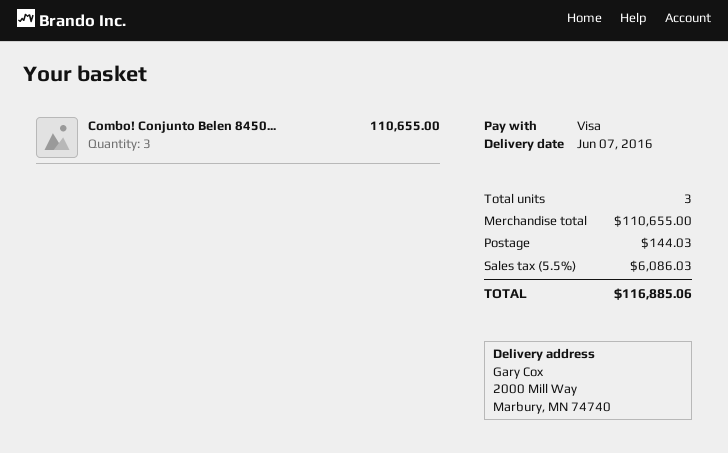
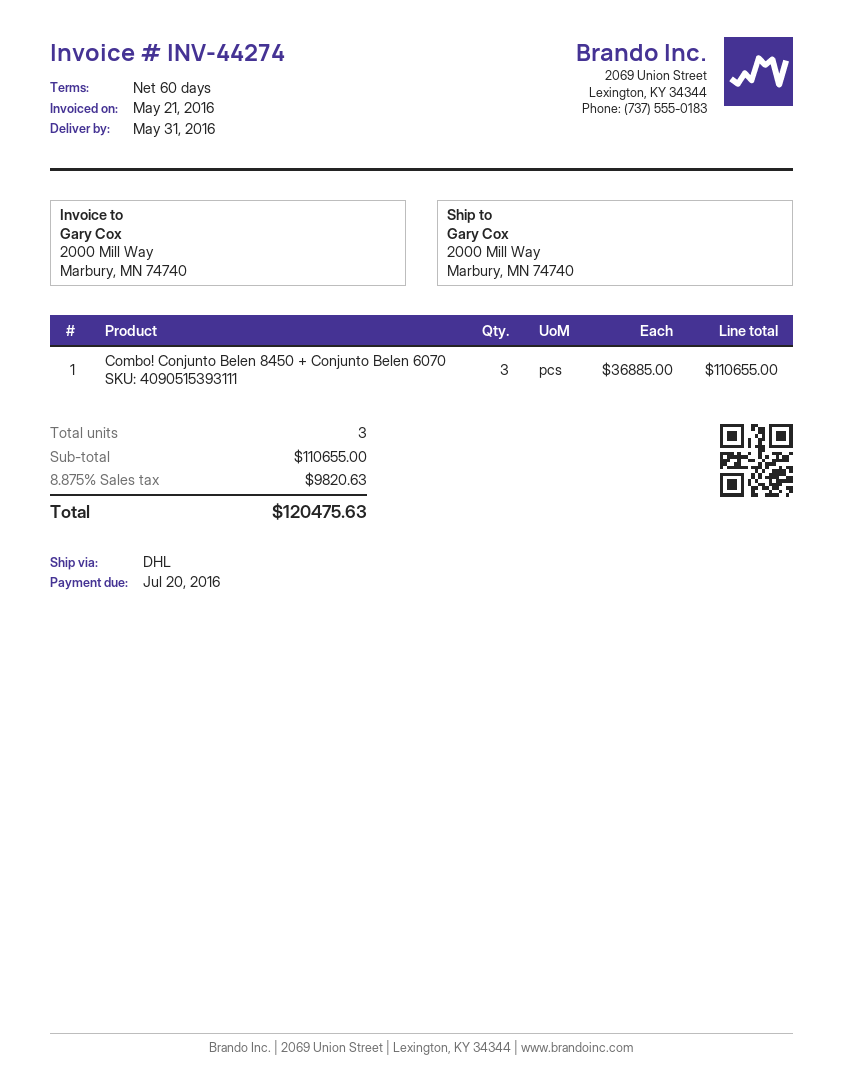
delivery date: 2016-06-07 -> 2016-05-31
shipping: 144.03 -> none
tax: 5.5% = 6086.03 -> 8.875% = 9820.63
total: 116885.06 -> 120475.63

